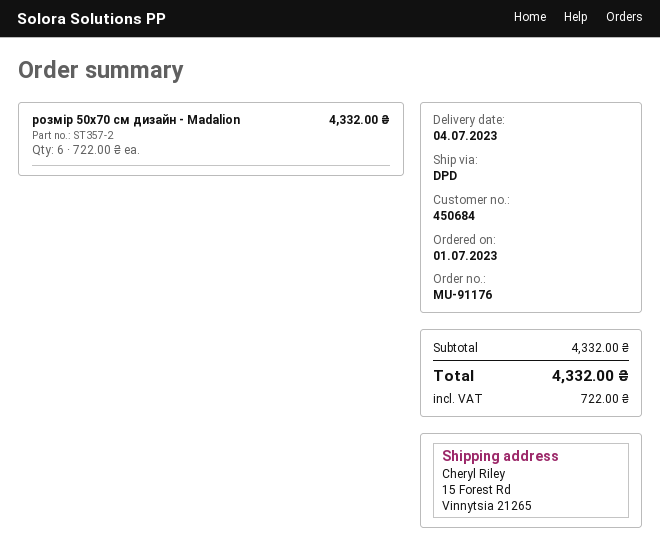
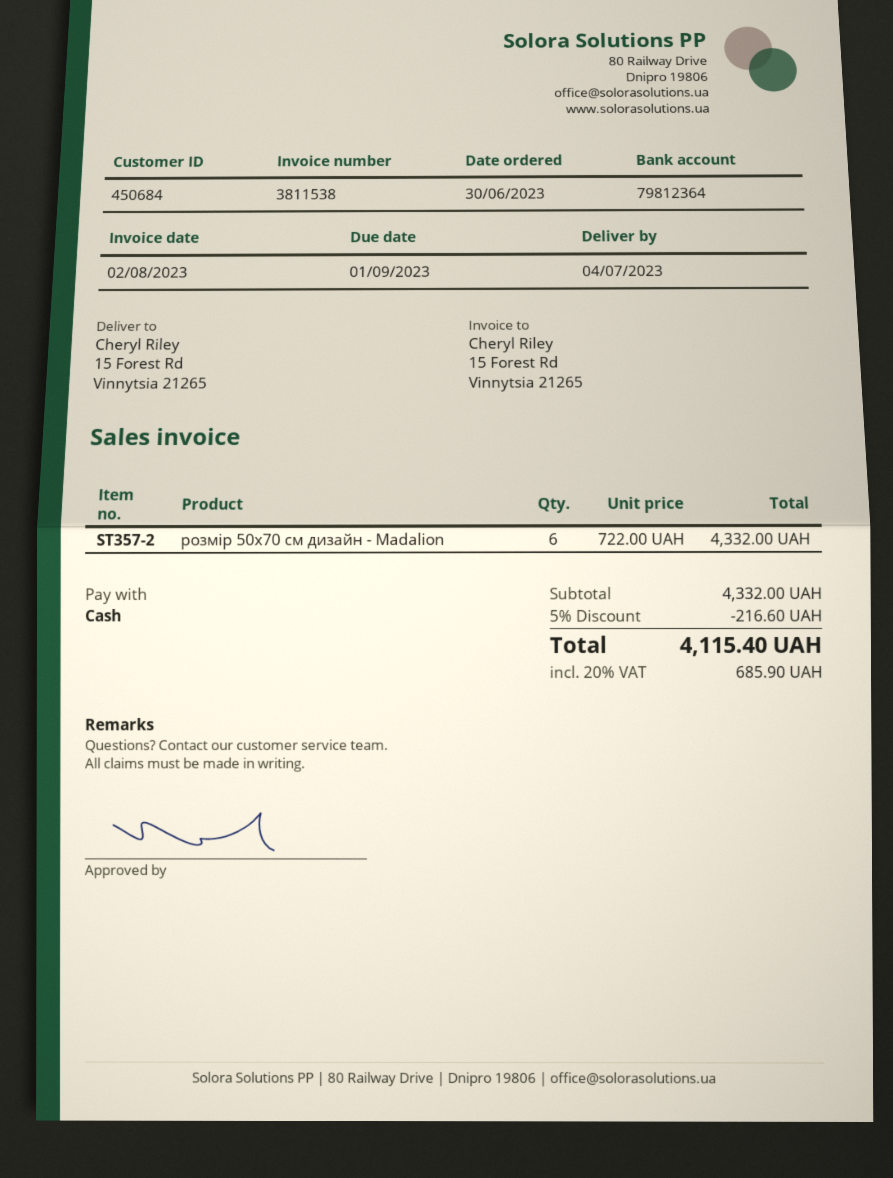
order date: 2023-07-01 -> 2023-06-30
discount: none -> 5% = 216.60
tax: 722.00 -> 685.90
total: 4332.00 -> 4115.40

